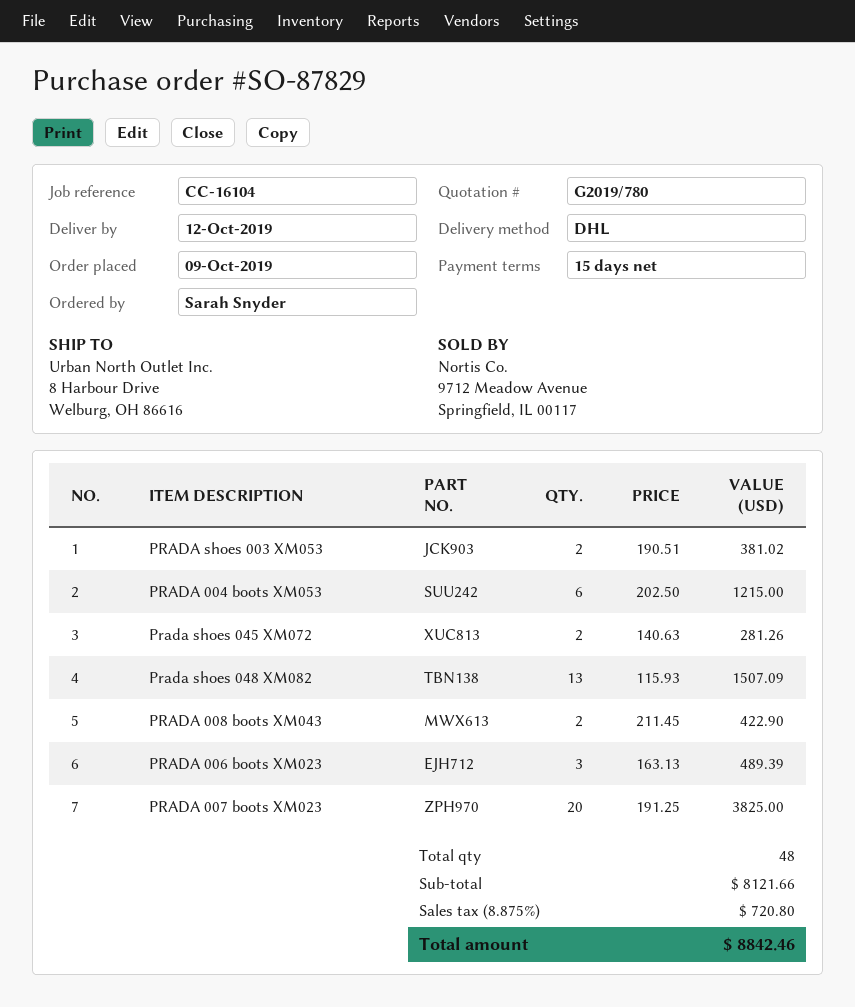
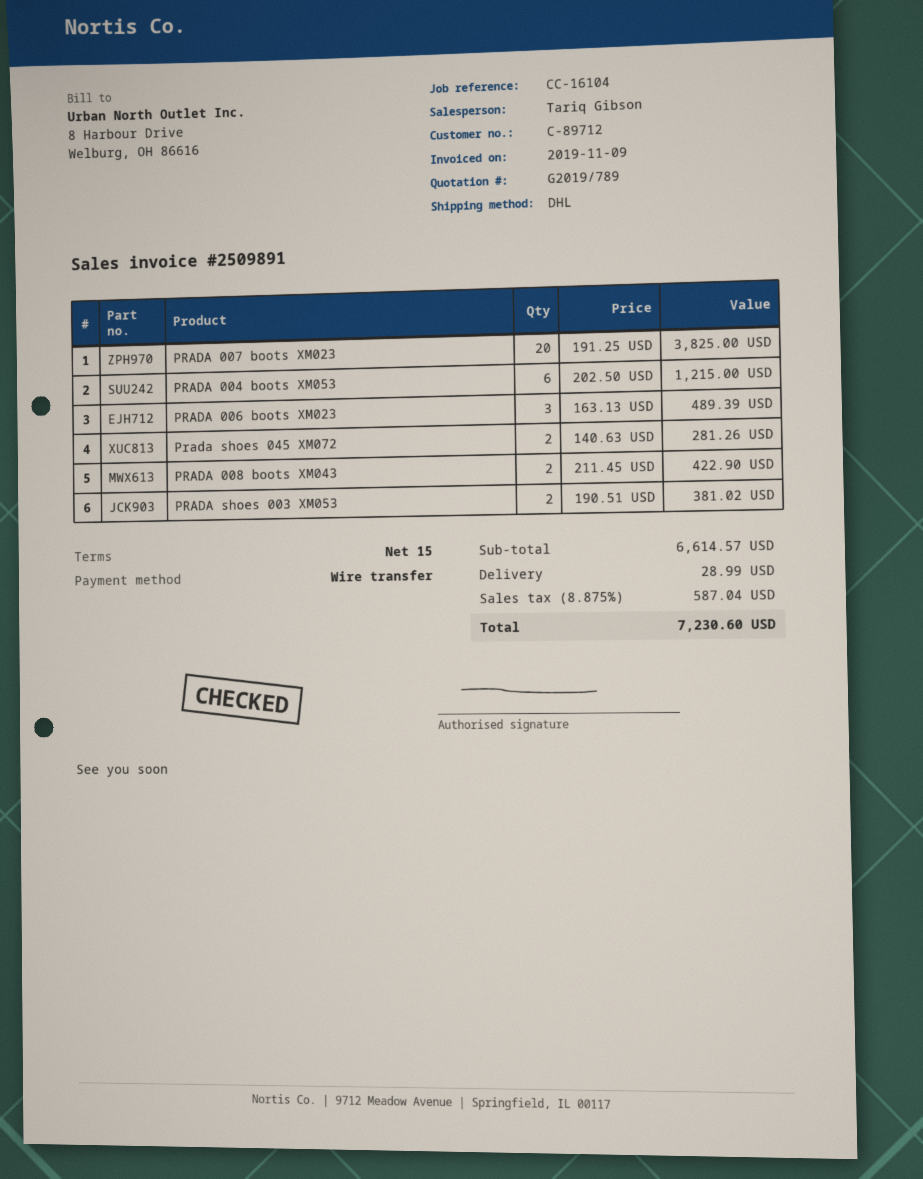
quote number: G2019/780 -> G2019/789
Prada shoes 048 XM082: 13 x 115.93 = 1507.09 -> none
subtotal: 8121.66 -> 6614.57
shipping: none -> 28.99
tax: 8.875% = 720.80 -> 8.875% = 587.04
total: 8842.46 -> 7230.60

